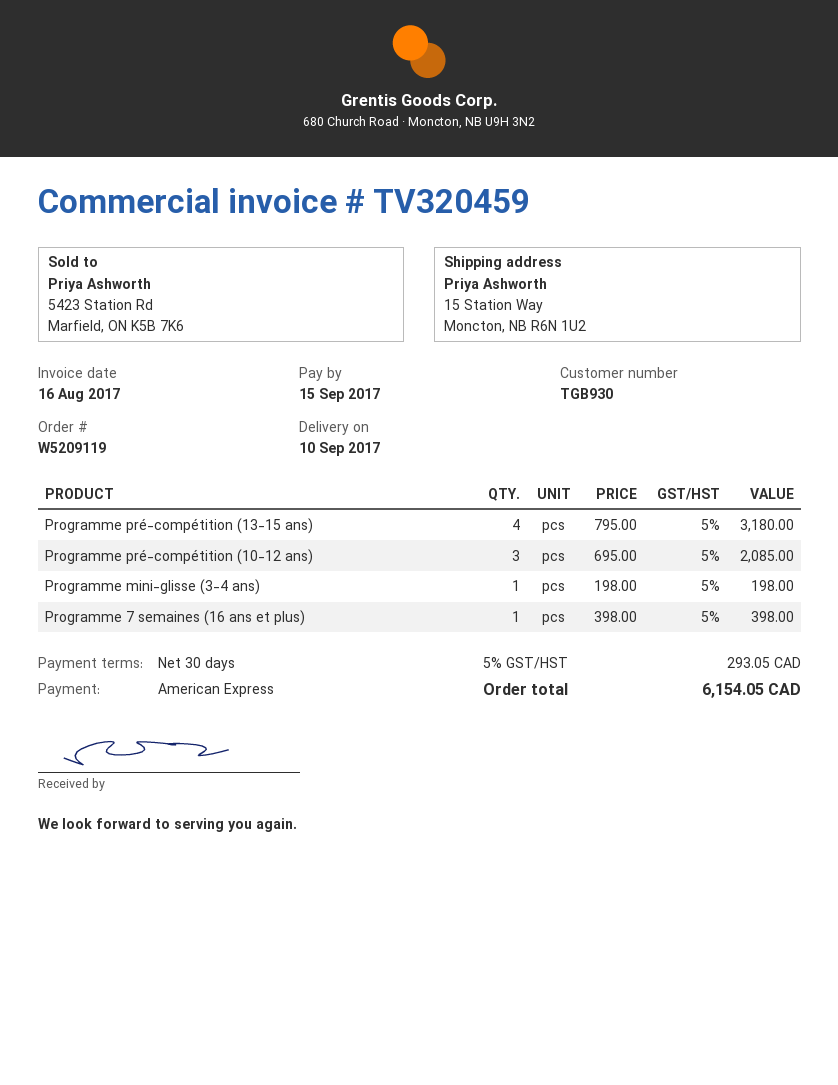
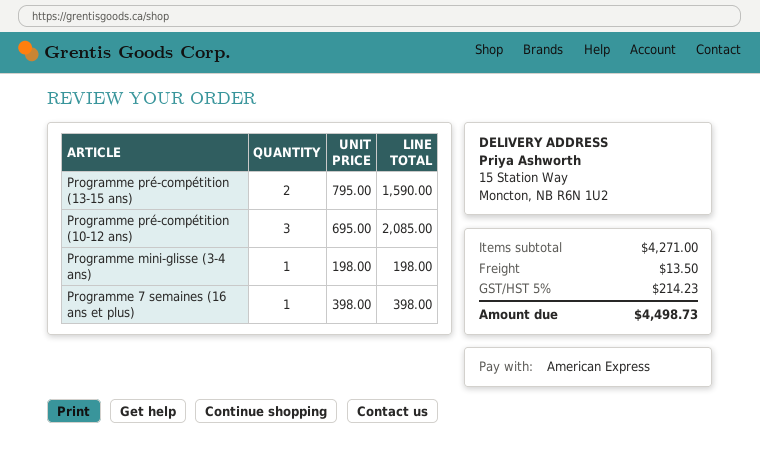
Programme pré-compétition (13-15 ans): 4 x 795.00 = 3180.00 -> 2 x 795.00 = 1590.00
shipping: none -> 13.50
tax: 5% = 293.05 -> 5% = 214.23
total: 6154.05 -> 4498.73

